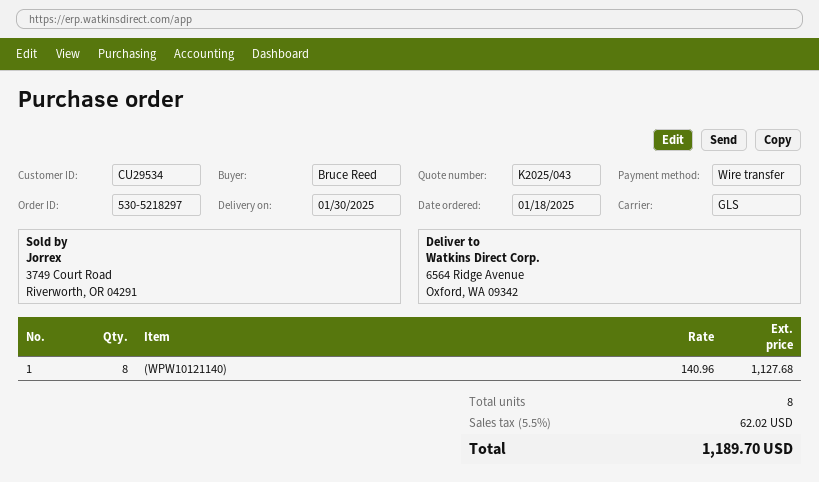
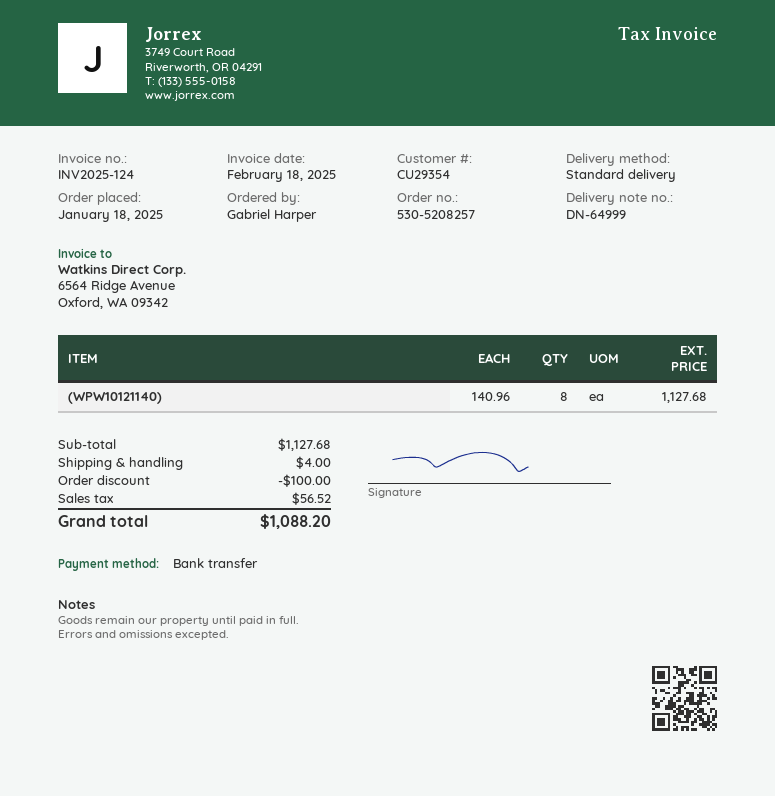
order number: 530-5218297 -> 530-5208257
customer number: CU29534 -> CU29354
ordered by: Bruce Reed -> Gabriel Harper
shipping method: GLS -> standard
discount: none -> 100.00
shipping: none -> 4.00
tax: 62.02 -> 56.52
total: 1189.70 -> 1088.20

